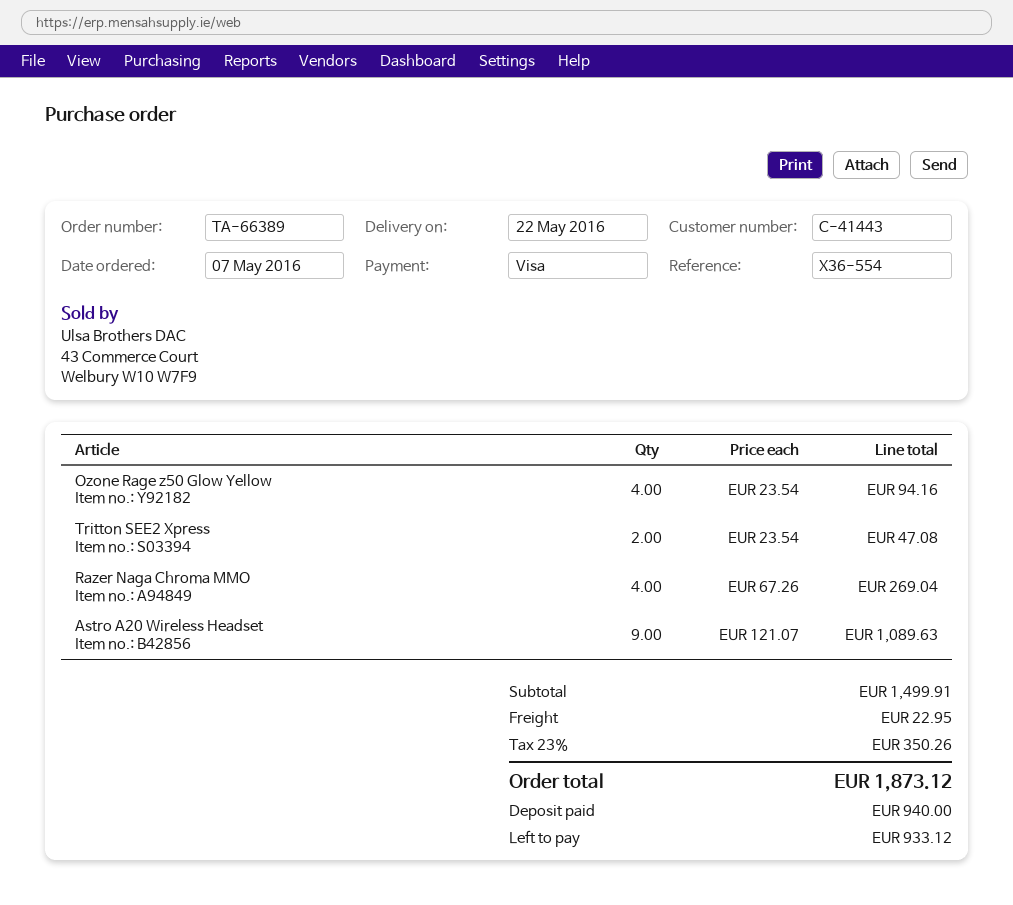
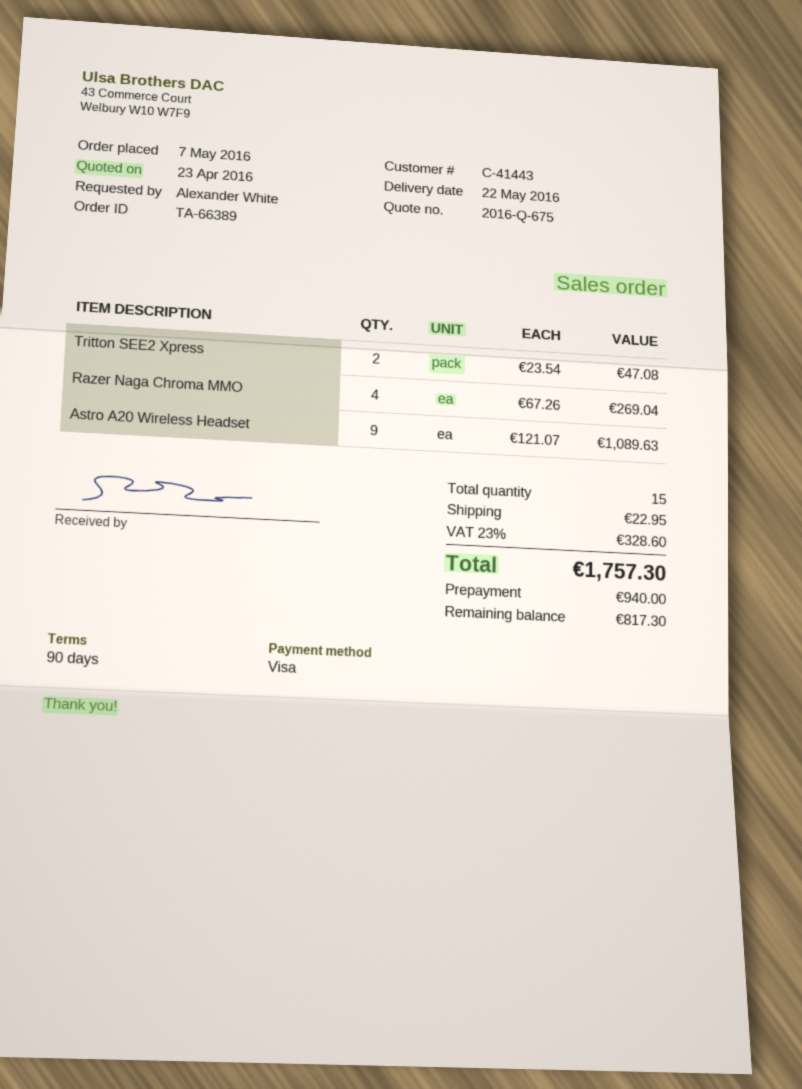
Ozone Rage z50 Glow Yellow: 4 x 23.54 = 94.16 -> none
tax: 23% = 350.26 -> 23% = 328.60
total: 1873.12 -> 1757.30
balance: 933.12 -> 817.30

